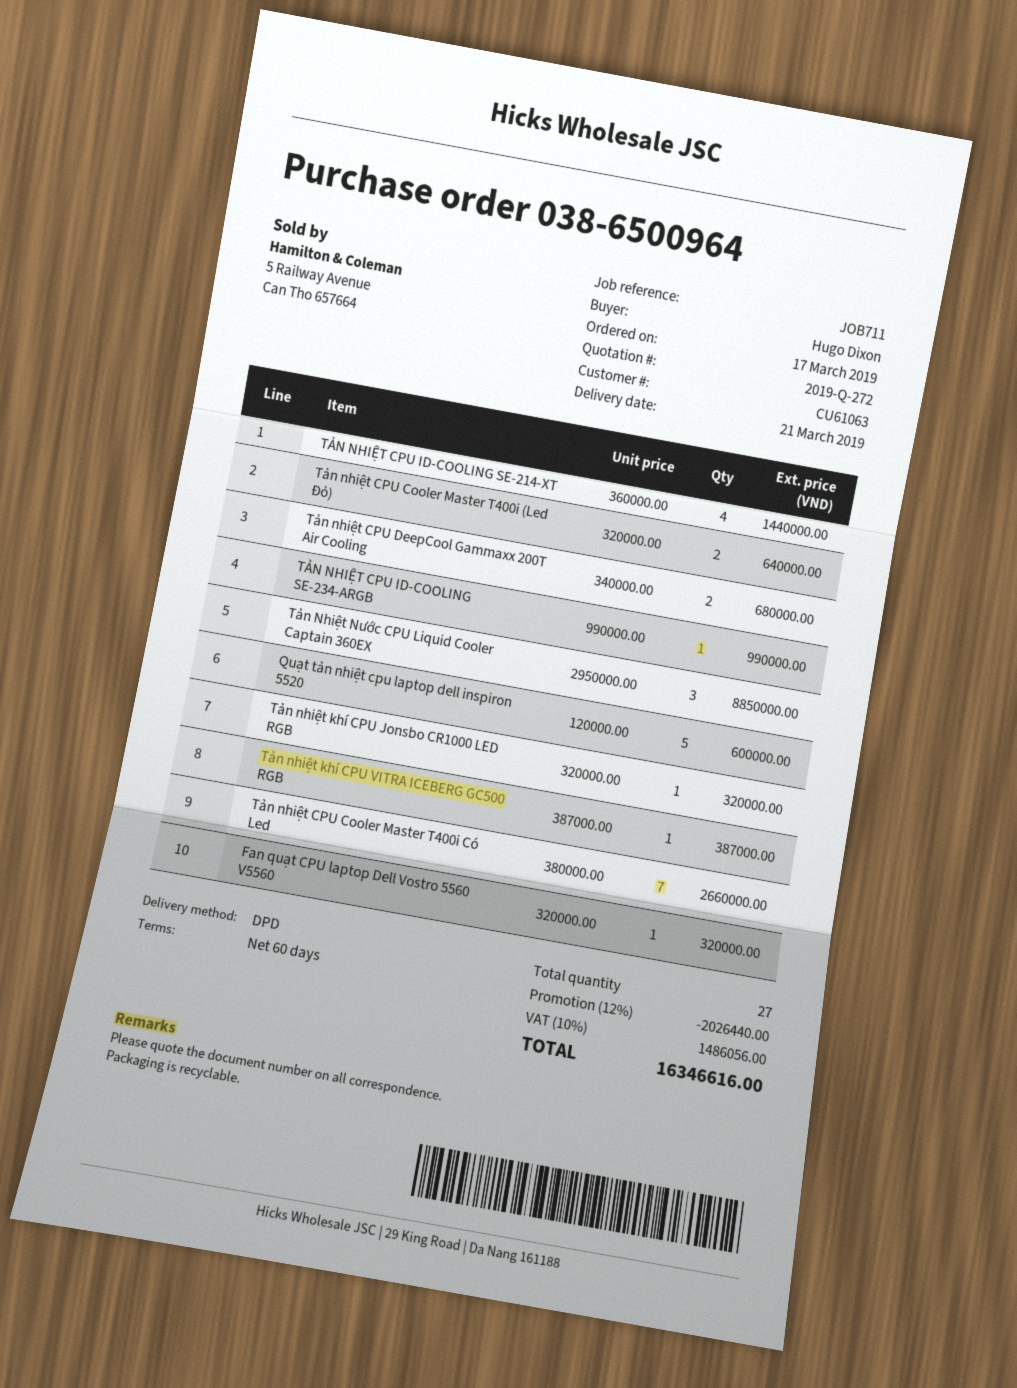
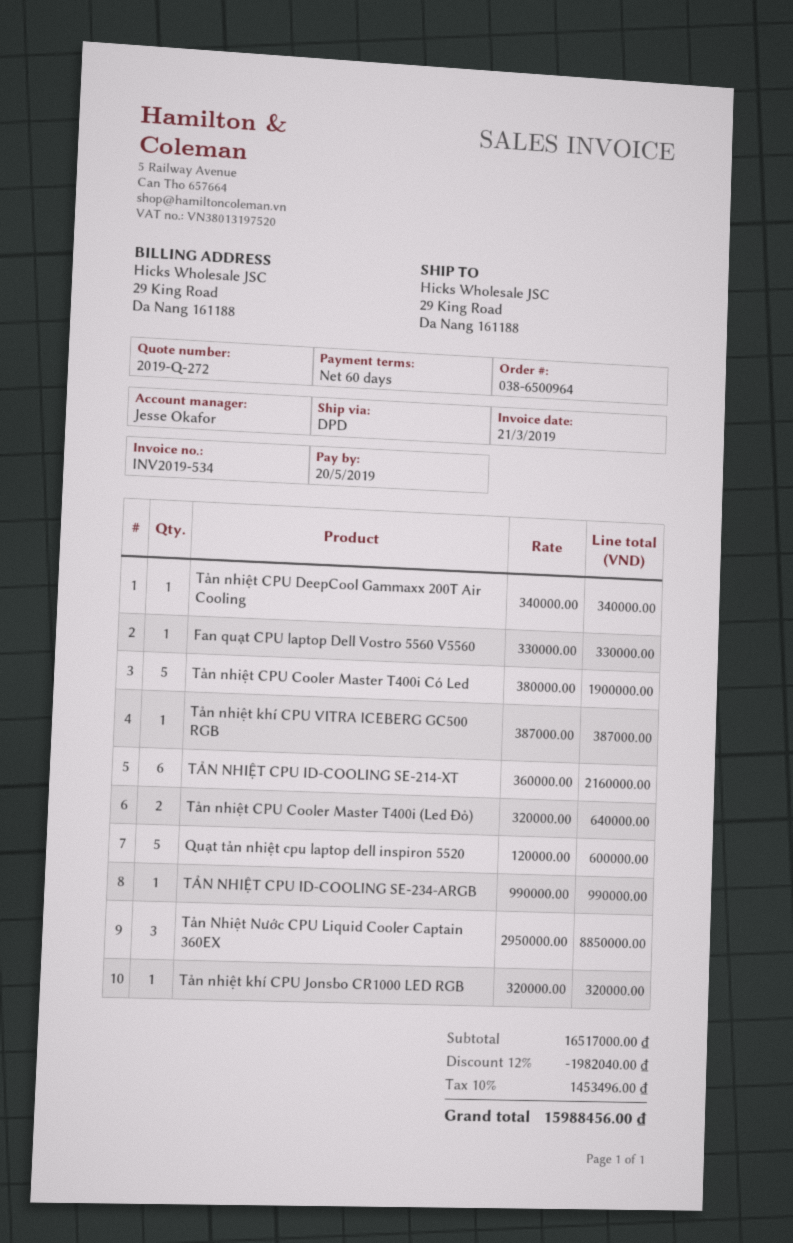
TẢN NHIỆT CPU ID-COOLING SE-214-XT: 4 x 360000.00 = 1440000.00 -> 6 x 360000.00 = 2160000.00
Tản nhiệt CPU DeepCool Gammaxx 200T Air Cooling: 2 x 340000.00 = 680000.00 -> 1 x 340000.00 = 340000.00
Tản nhiệt CPU Cooler Master T400i Có Led: 7 x 380000.00 = 2660000.00 -> 5 x 380000.00 = 1900000.00
Fan quạt CPU laptop Dell Vostro 5560 V5560: 1 x 320000.00 = 320000.00 -> 1 x 330000.00 = 330000.00
discount: 12% = 2026440.00 -> 12% = 1982040.00
tax: 10% = 1486056.00 -> 10% = 1453496.00
total: 16346616.00 -> 15988456.00

